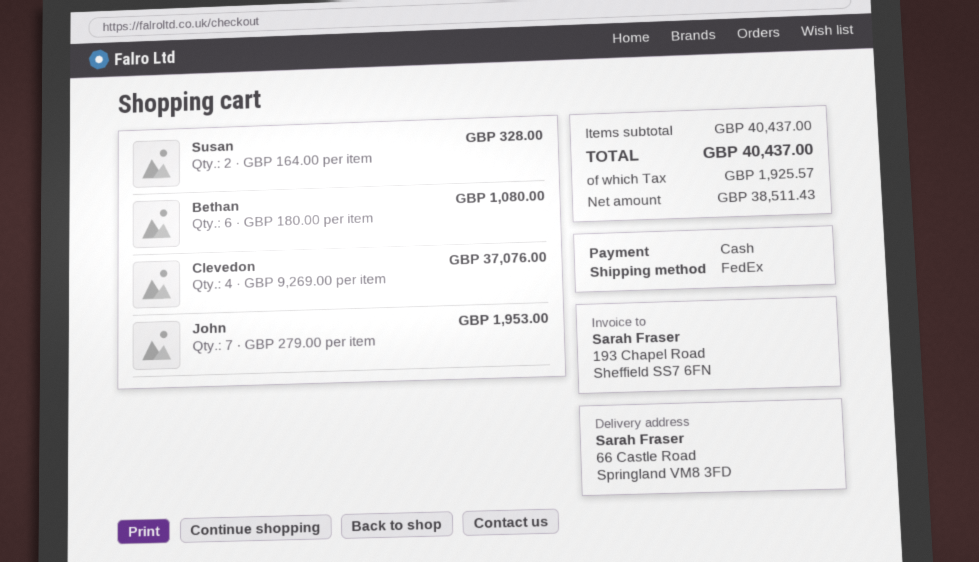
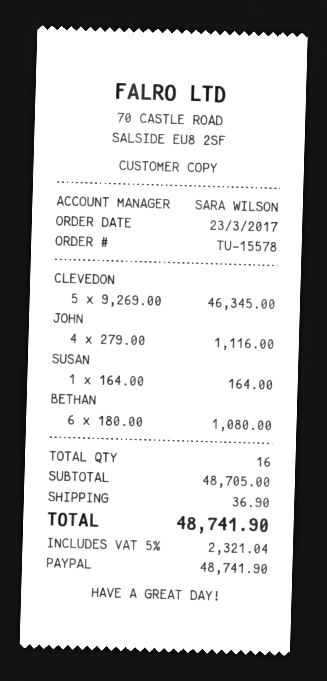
payment method: cash -> PayPal
Susan: 2 x 164.00 = 328.00 -> 1 x 164.00 = 164.00
Clevedon: 4 x 9269.00 = 37076.00 -> 5 x 9269.00 = 46345.00
John: 7 x 279.00 = 1953.00 -> 4 x 279.00 = 1116.00
subtotal: 40437.00 -> 48705.00
shipping: none -> 36.90
tax: 1925.57 -> 2321.04
total: 40437.00 -> 48741.90

